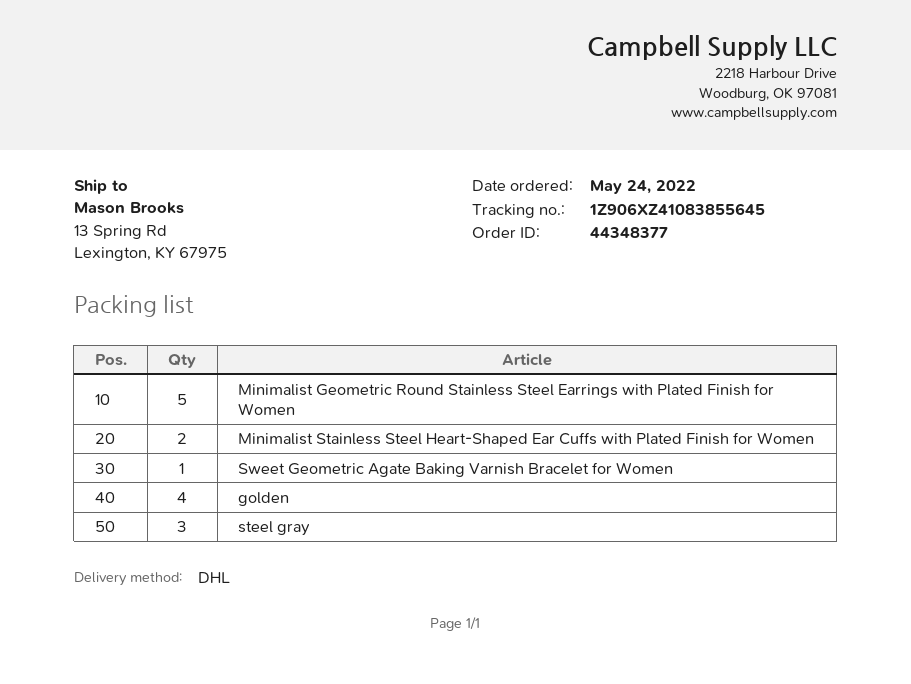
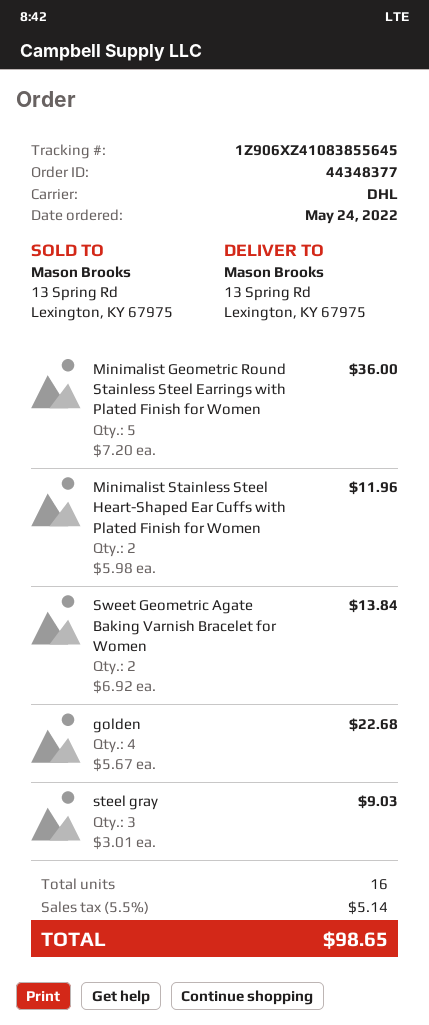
Sweet Geometric Agate Baking Varnish Bracelet for Women: 1 -> 2

